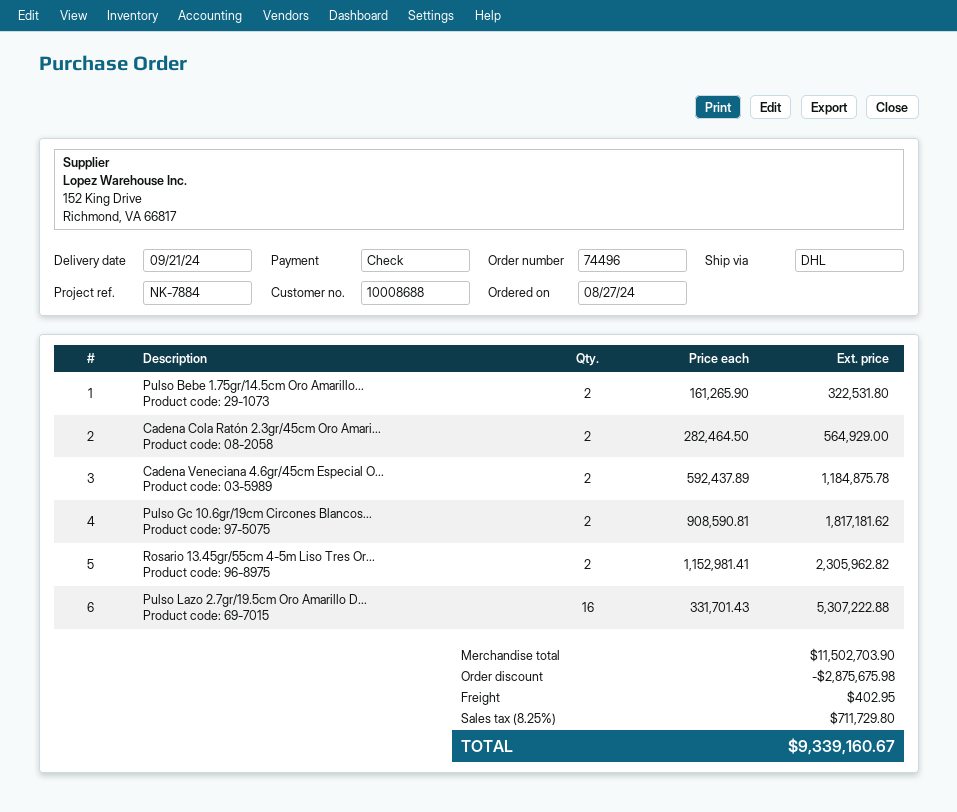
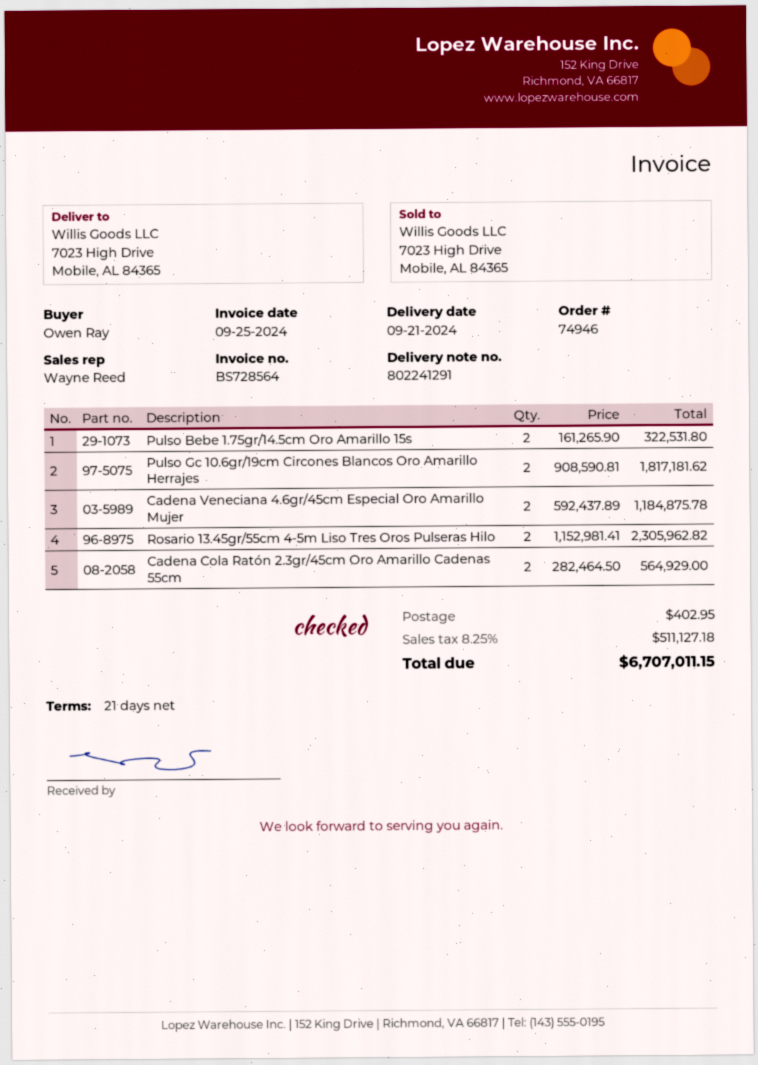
order number: 74496 -> 74946
Pulso Lazo 2.7gr/19.5cm Oro Amarillo D...: 16 x 331701.43 = 5307222.88 -> none
discount: 2875675.98 -> none
tax: 8.25% = 711729.80 -> 8.25% = 511127.18
total: 9339160.67 -> 6707011.15

